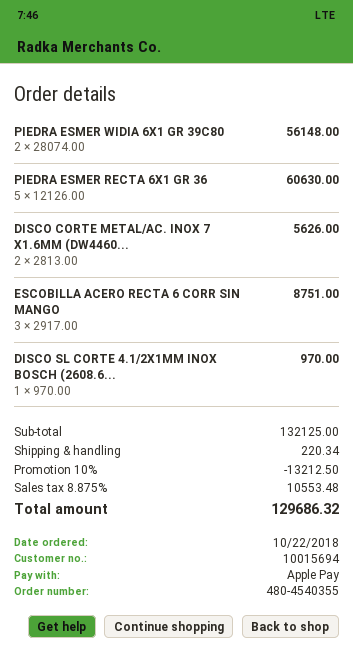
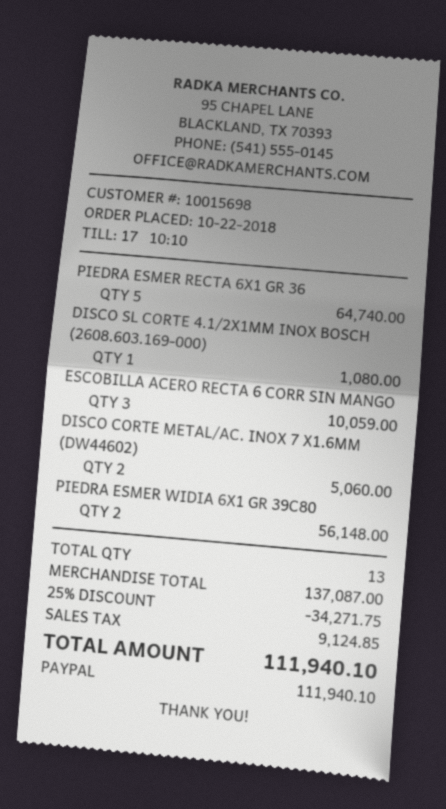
customer number: 10015694 -> 10015698
payment method: Apple Pay -> PayPal
PIEDRA ESMER RECTA 6X1 GR 36: 5 for 60630.00 -> 5 for 64740.00
DISCO CORTE METAL/AC. INOX 7 X1.6MM (DW4460...: 2 for 5626.00 -> 2 for 5060.00
ESCOBILLA ACERO RECTA 6 CORR SIN MANGO: 3 for 8751.00 -> 3 for 10059.00
DISCO SL CORTE 4.1/2X1MM INOX BOSCH (2608.6...: 1 for 970.00 -> 1 for 1080.00
subtotal: 132125.00 -> 137087.00
discount: 10% = 13212.50 -> 25% = 34271.75
shipping: 220.34 -> none
tax: 10553.48 -> 9124.85
total: 129686.32 -> 111940.10

